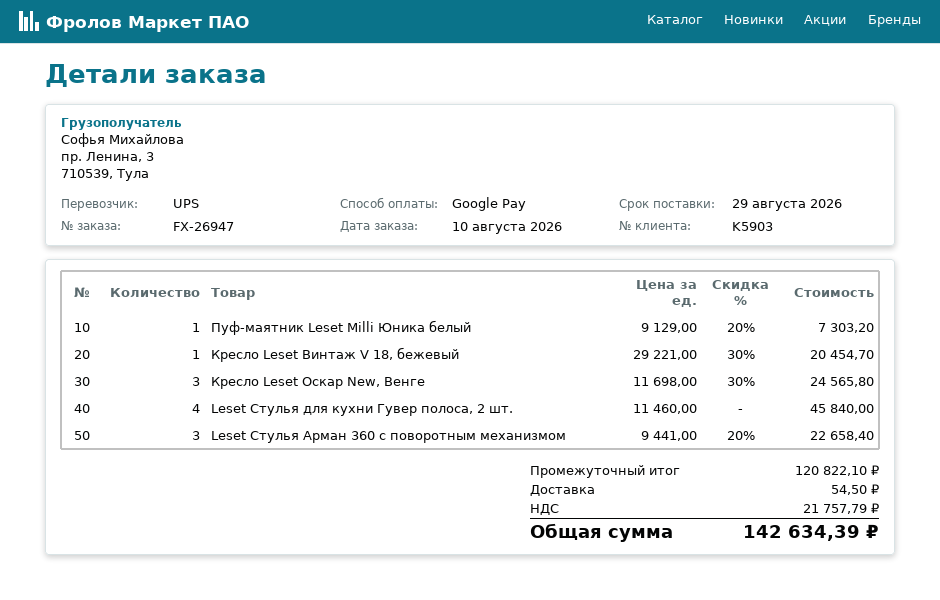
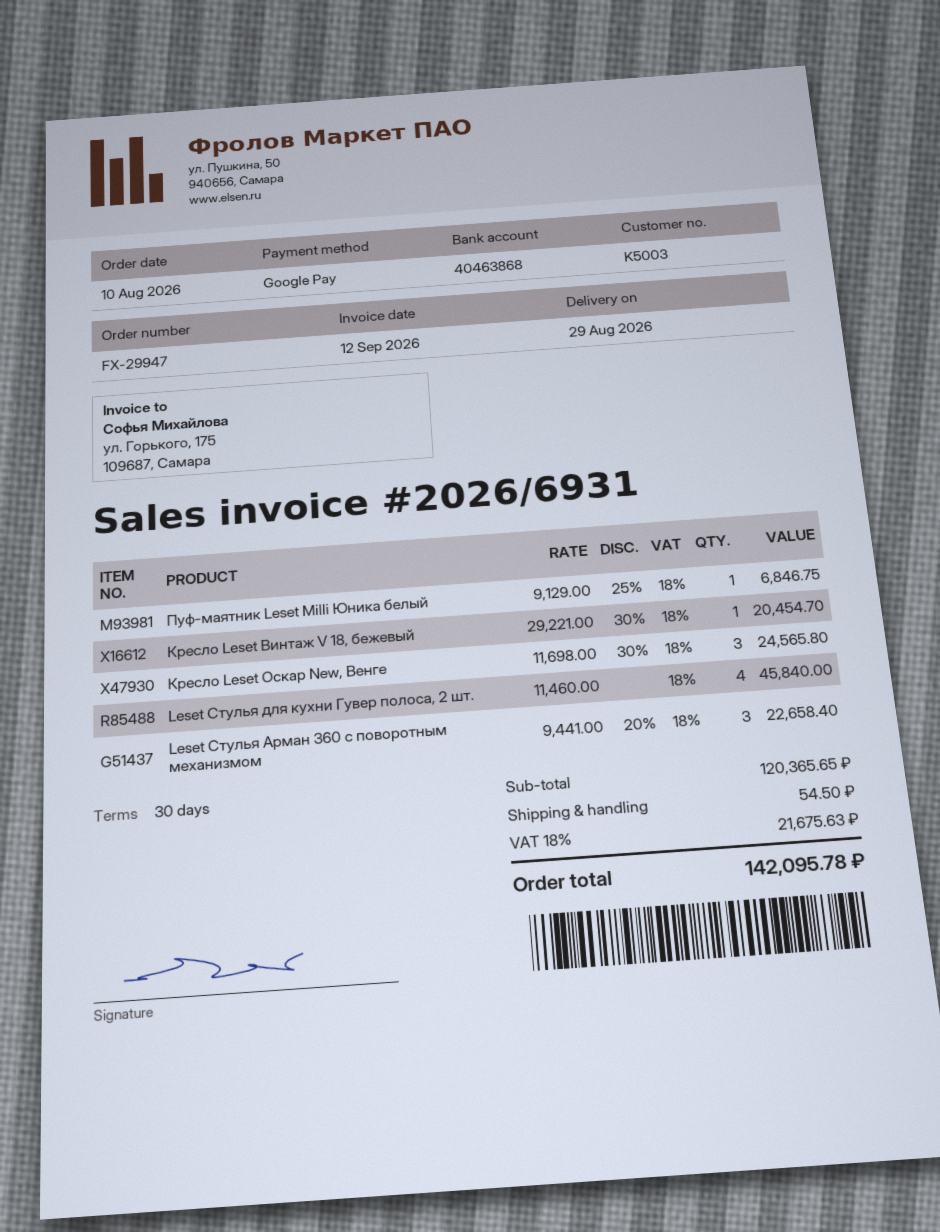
order number: FX-26947 -> FX-29947
customer number: K5903 -> K5003
Пуф-маятник Leset Milli Юника белый: 1 x 9129.00 - 20% = 7303.20 -> 1 x 9129.00 - 25% = 6846.75
subtotal: 120822.10 -> 120365.65
tax: 21757.79 -> 21675.63
total: 142634.39 -> 142095.78

